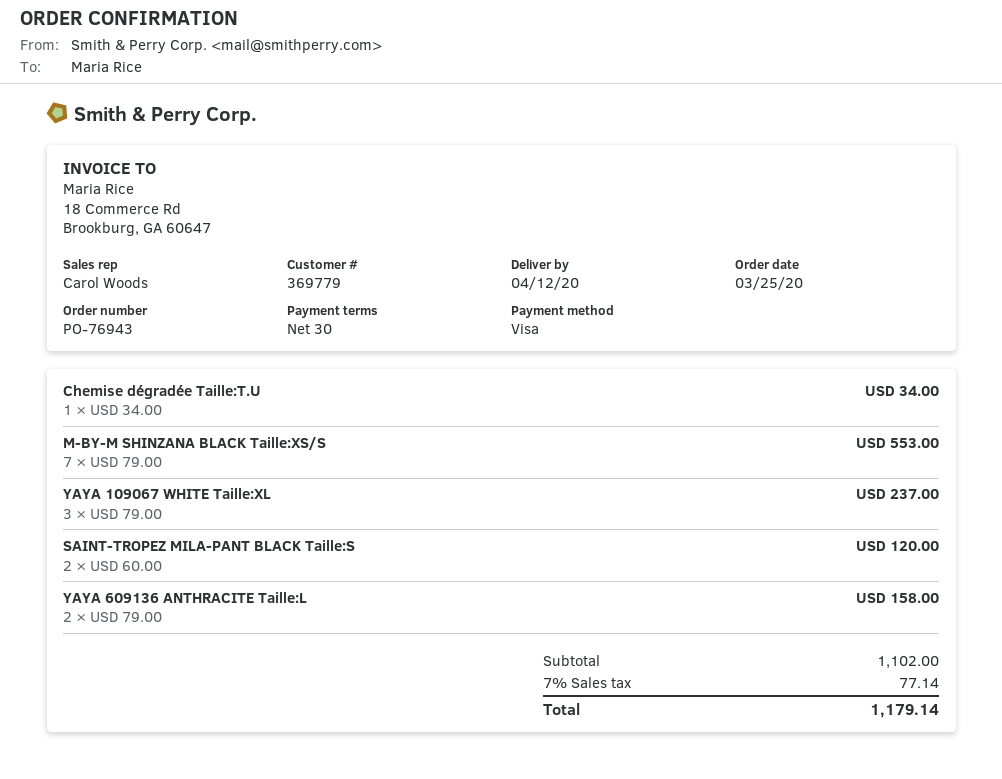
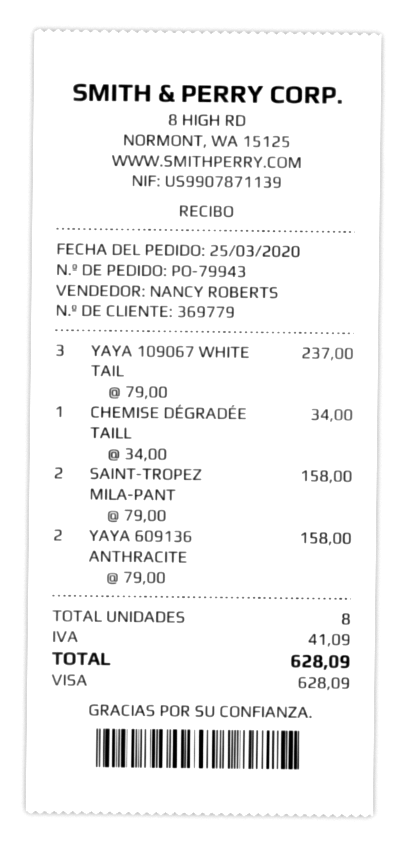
order number: PO-76943 -> PO-79943
sales rep: Carol Woods -> NANCY ROBERTS
M-BY-M SHINZANA BLACK Taille:XS/S: 7 x 79.00 = 553.00 -> none
SAINT-TROPEZ MILA-PANT BLACK Taille:S: 2 x 60.00 = 120.00 -> 2 x 79.00 = 158.00
tax: 77.14 -> 41.09
total: 1179.14 -> 628.09

